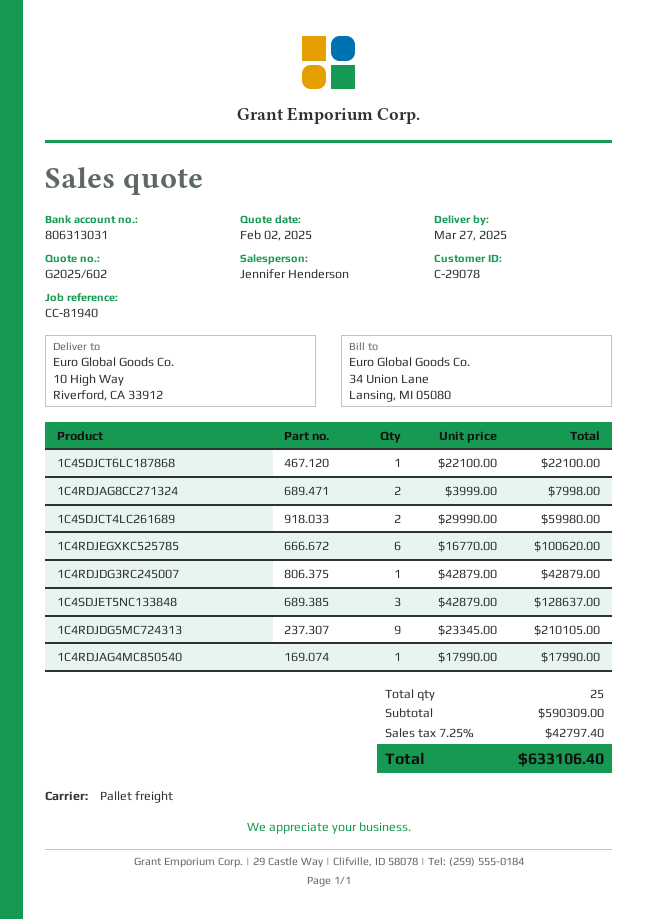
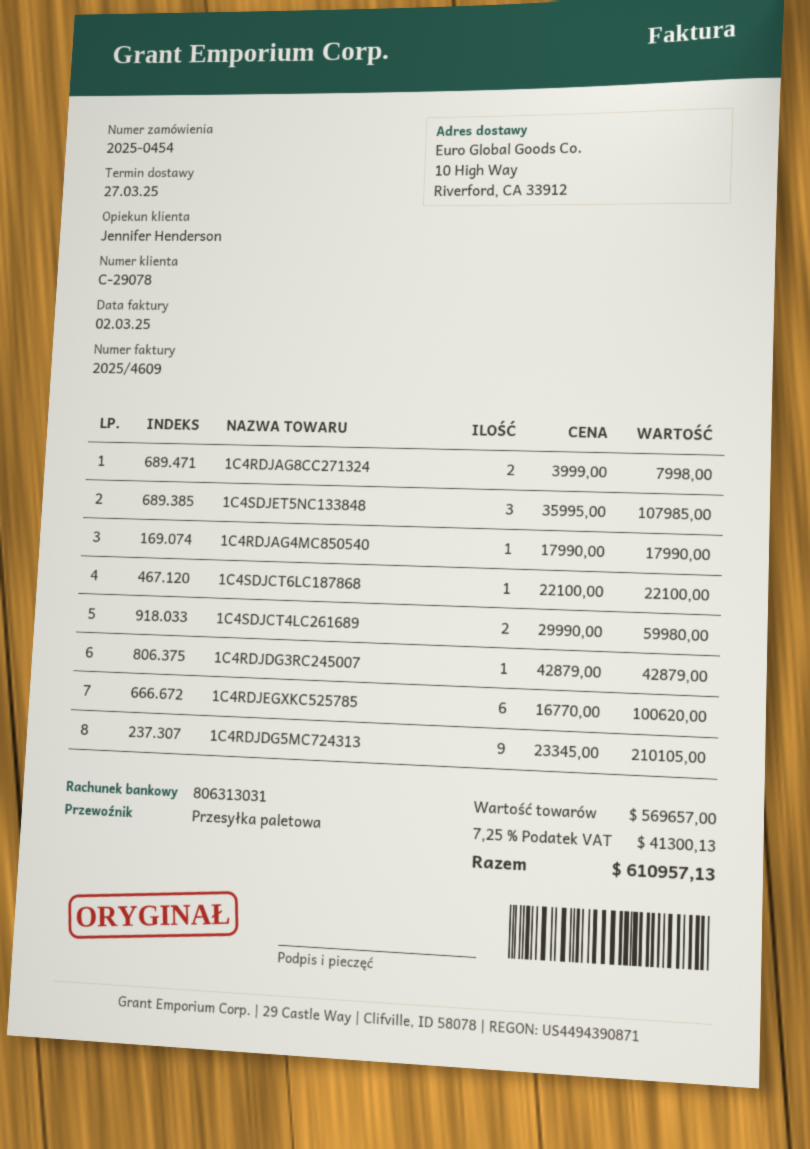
1C4SDJET5NC133848: 3 x 42879.00 = 128637.00 -> 3 x 35995.00 = 107985.00
subtotal: 590309.00 -> 569657.00
tax: 7.25% = 42797.40 -> 7.25% = 41300.13
total: 633106.40 -> 610957.13

